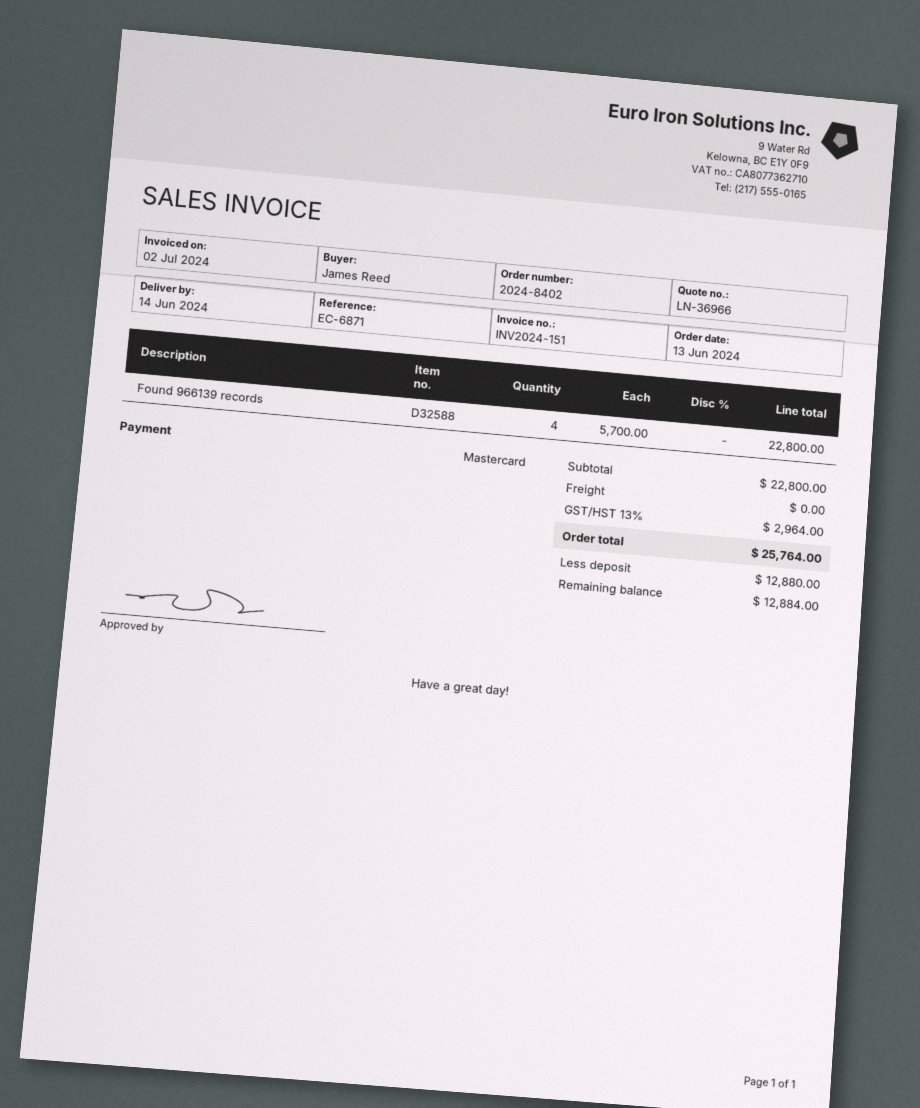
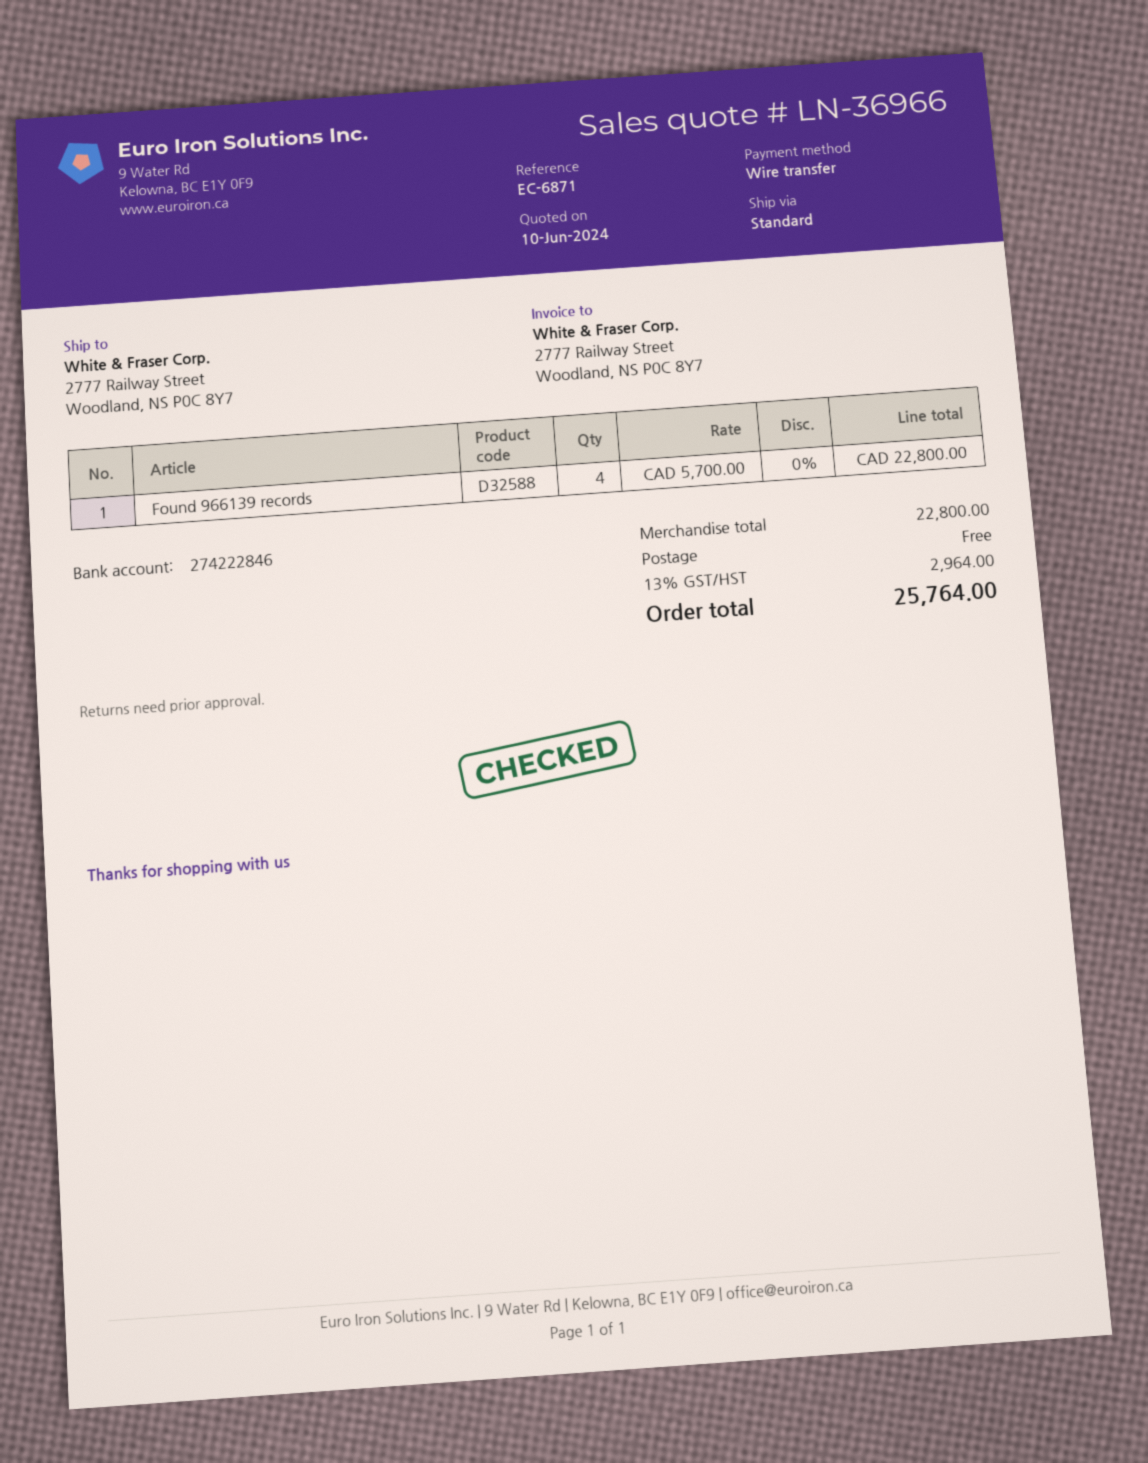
payment method: Mastercard -> bank transfer

